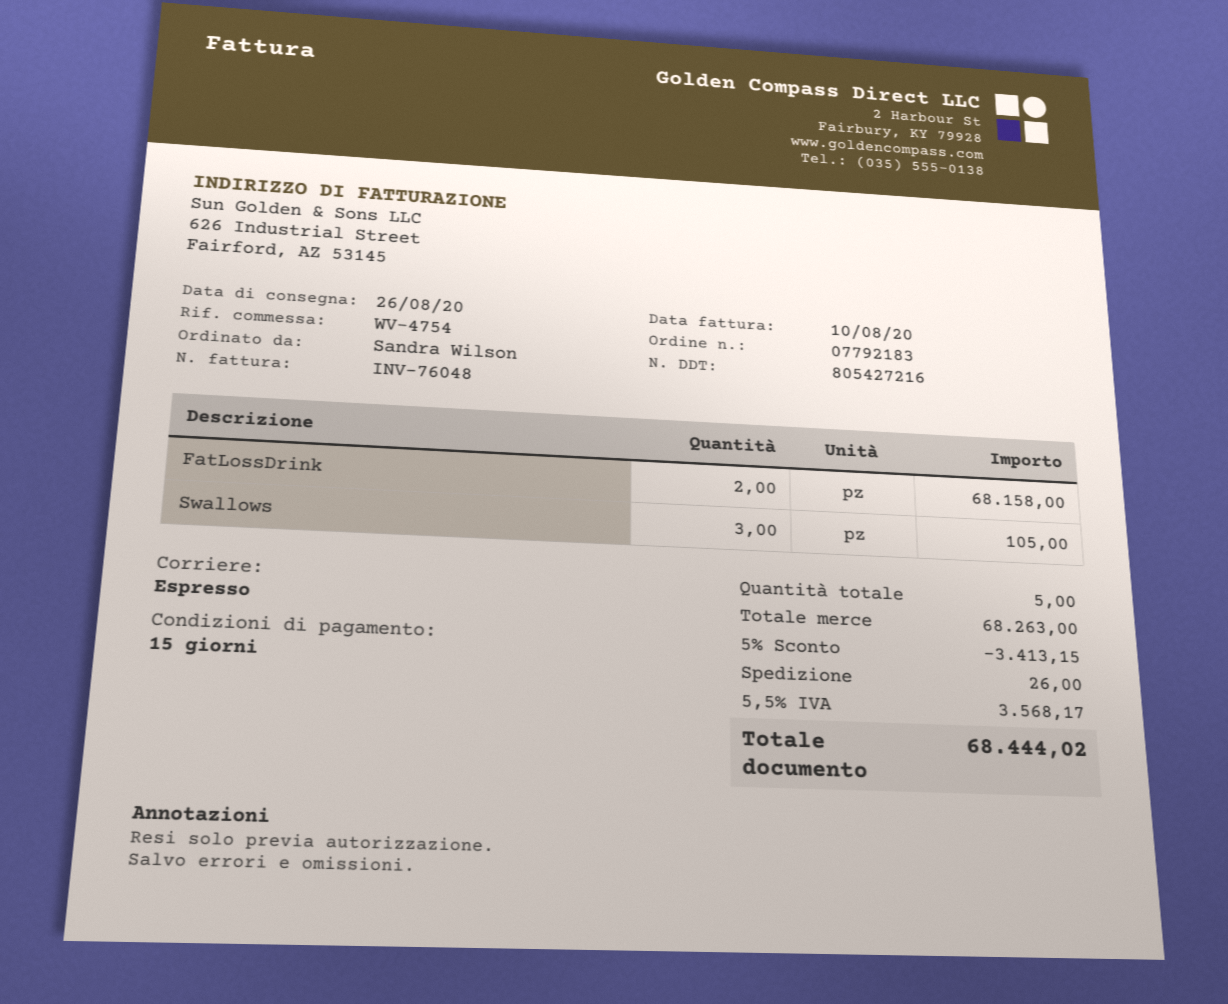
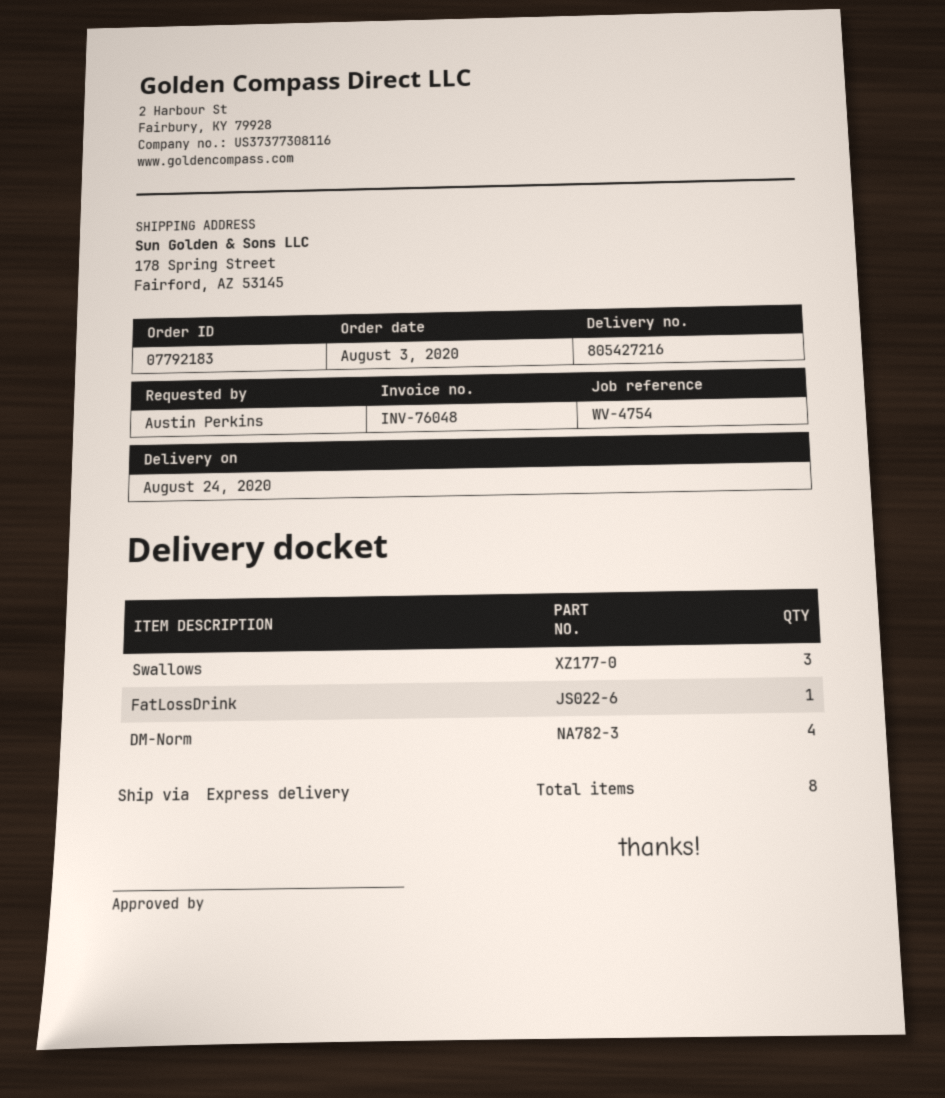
delivery date: 2020-08-26 -> 2020-08-24
ordered by: Sandra Wilson -> Austin Perkins
FatLossDrink: 2 -> 1
DM-Norm: none -> 4
total quantity: 5 -> 8

